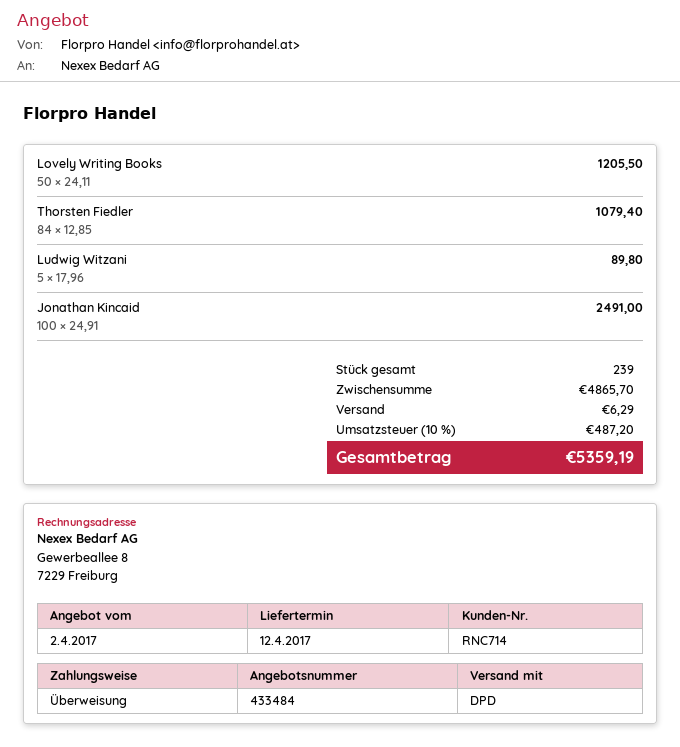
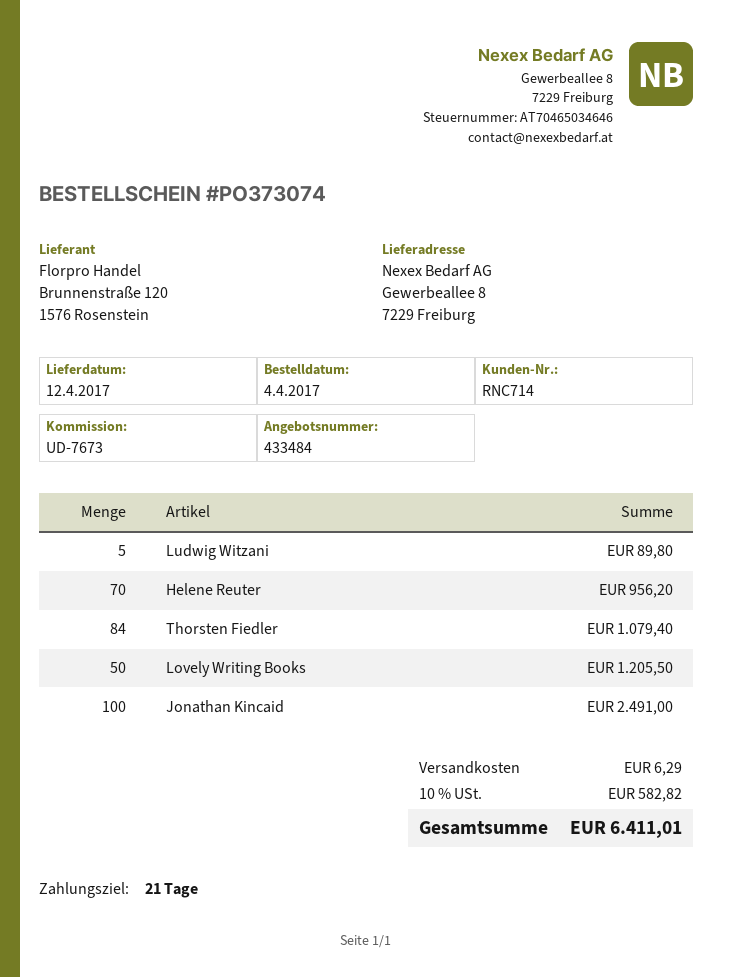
Helene Reuter: none -> 70 for 956.20
tax: 10% = 487.20 -> 10% = 582.82
total: 5359.19 -> 6411.01

